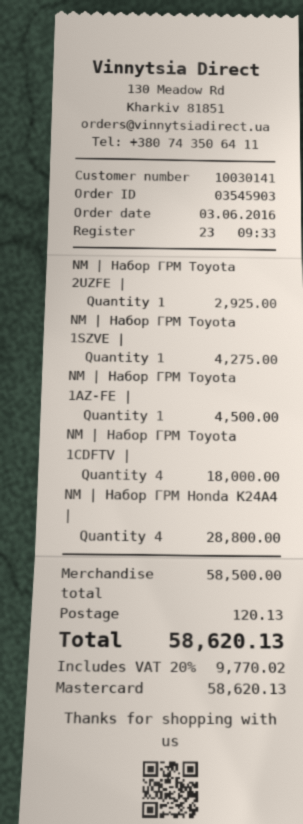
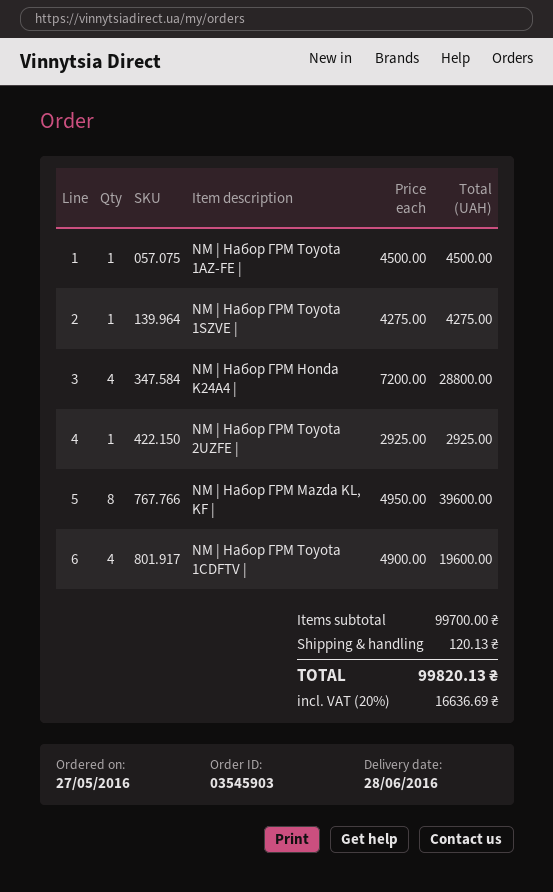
order date: 2016-06-03 -> 2016-05-27
NM | Набор ГРМ Toyota 1CDFTV |: 4 for 18000.00 -> 4 for 19600.00
NM | Набор ГРМ Mazda KL, KF |: none -> 8 for 39600.00
subtotal: 58500.00 -> 99700.00
tax: 20% = 9770.02 -> 20% = 16636.69
total: 58620.13 -> 99820.13

